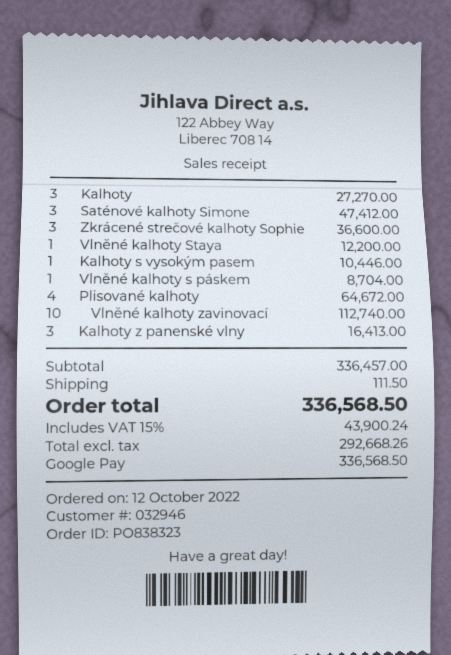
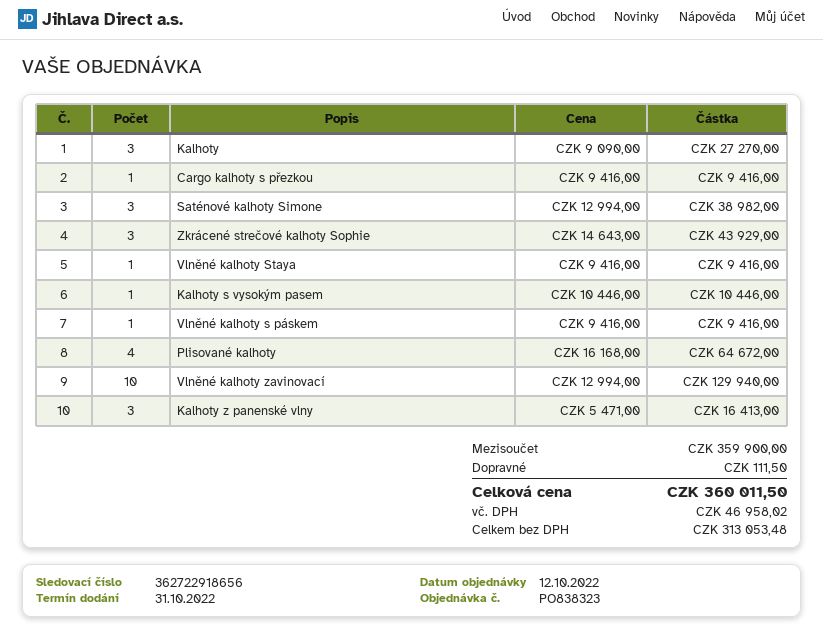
Saténové kalhoty Simone: 3 for 47412.00 -> 3 for 38982.00
Zkrácené strečové kalhoty Sophie: 3 for 36600.00 -> 3 for 43929.00
Vlněné kalhoty Staya: 1 for 12200.00 -> 1 for 9416.00
Vlněné kalhoty s páskem: 1 for 8704.00 -> 1 for 9416.00
Vlněné kalhoty zavinovací: 10 for 112740.00 -> 10 for 129940.00
Cargo kalhoty s přezkou: none -> 1 for 9416.00
subtotal: 336457.00 -> 359900.00
net: 292668.26 -> 313053.48
tax: 43900.24 -> 46958.02
total: 336568.50 -> 360011.50

